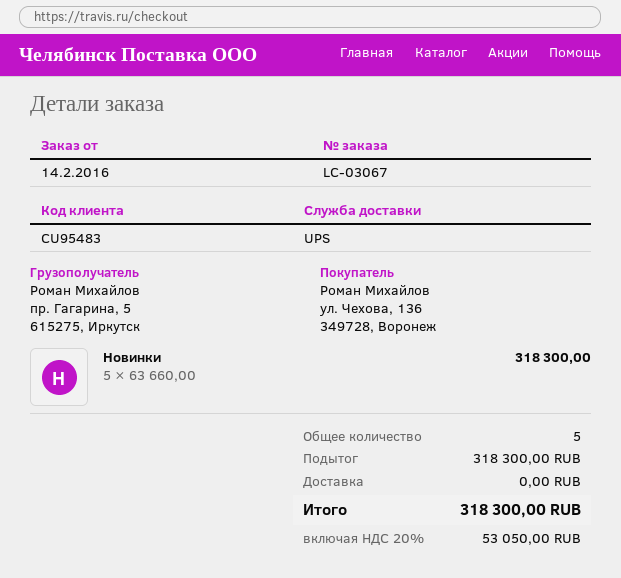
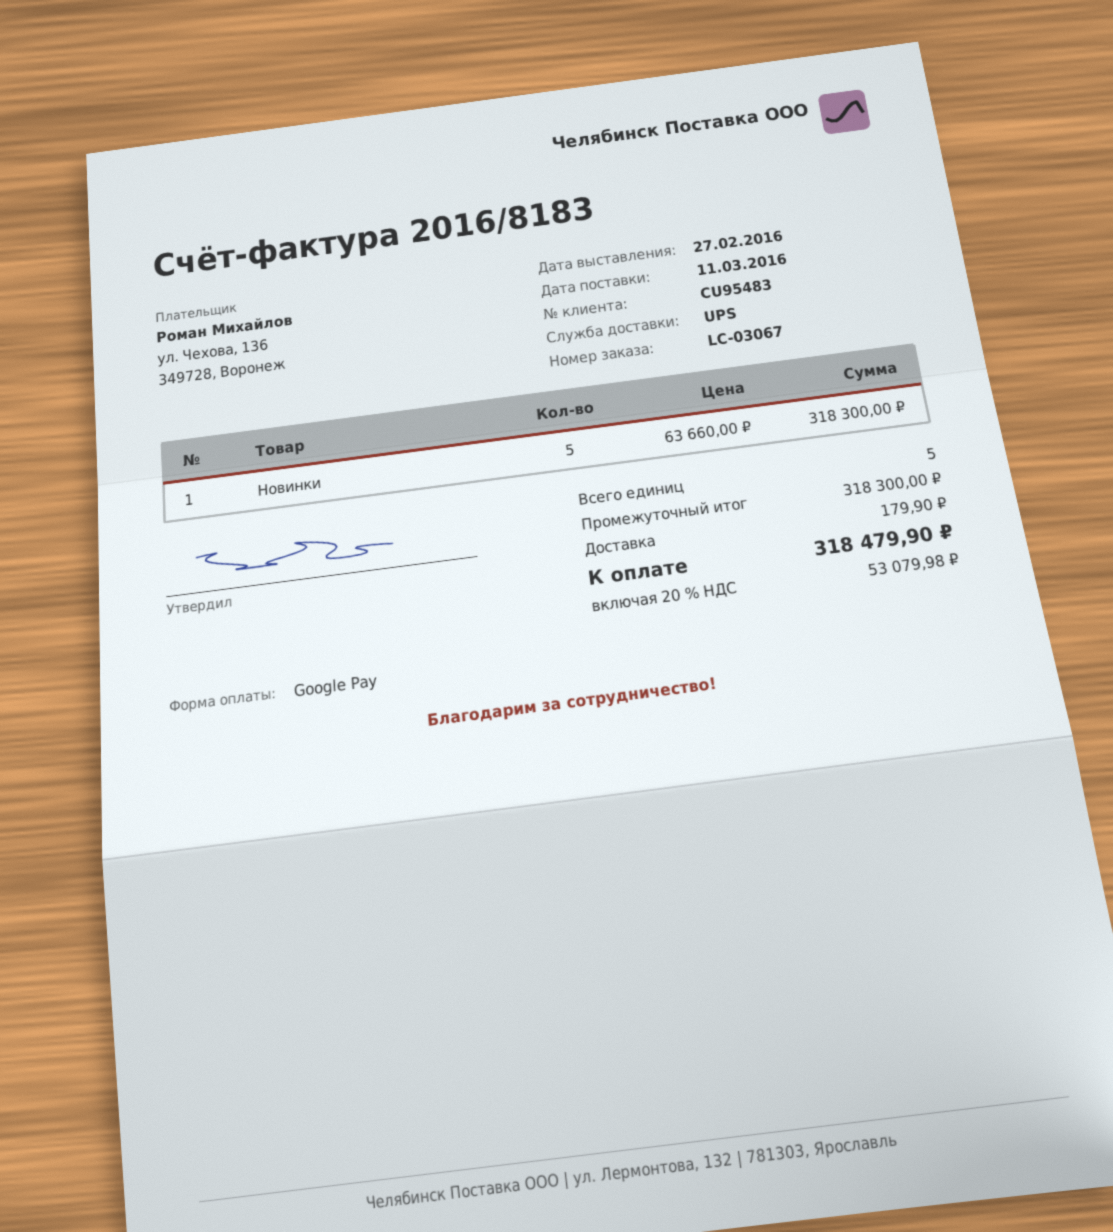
shipping: 0.00 -> 179.90
tax: 20% = 53050.00 -> 20% = 53079.98
total: 318300.00 -> 318479.90

